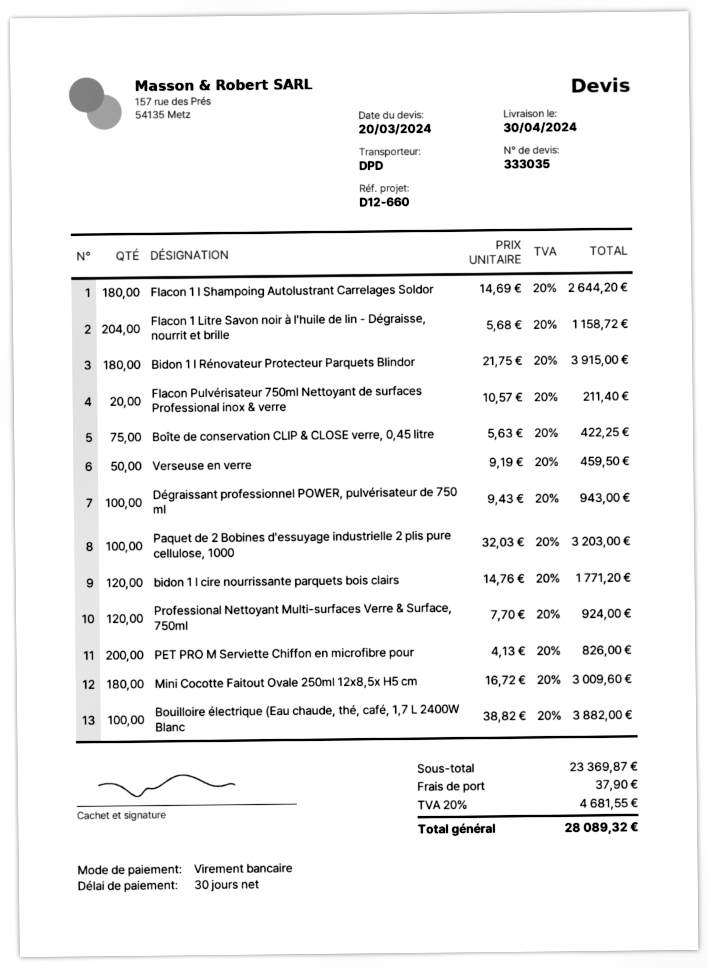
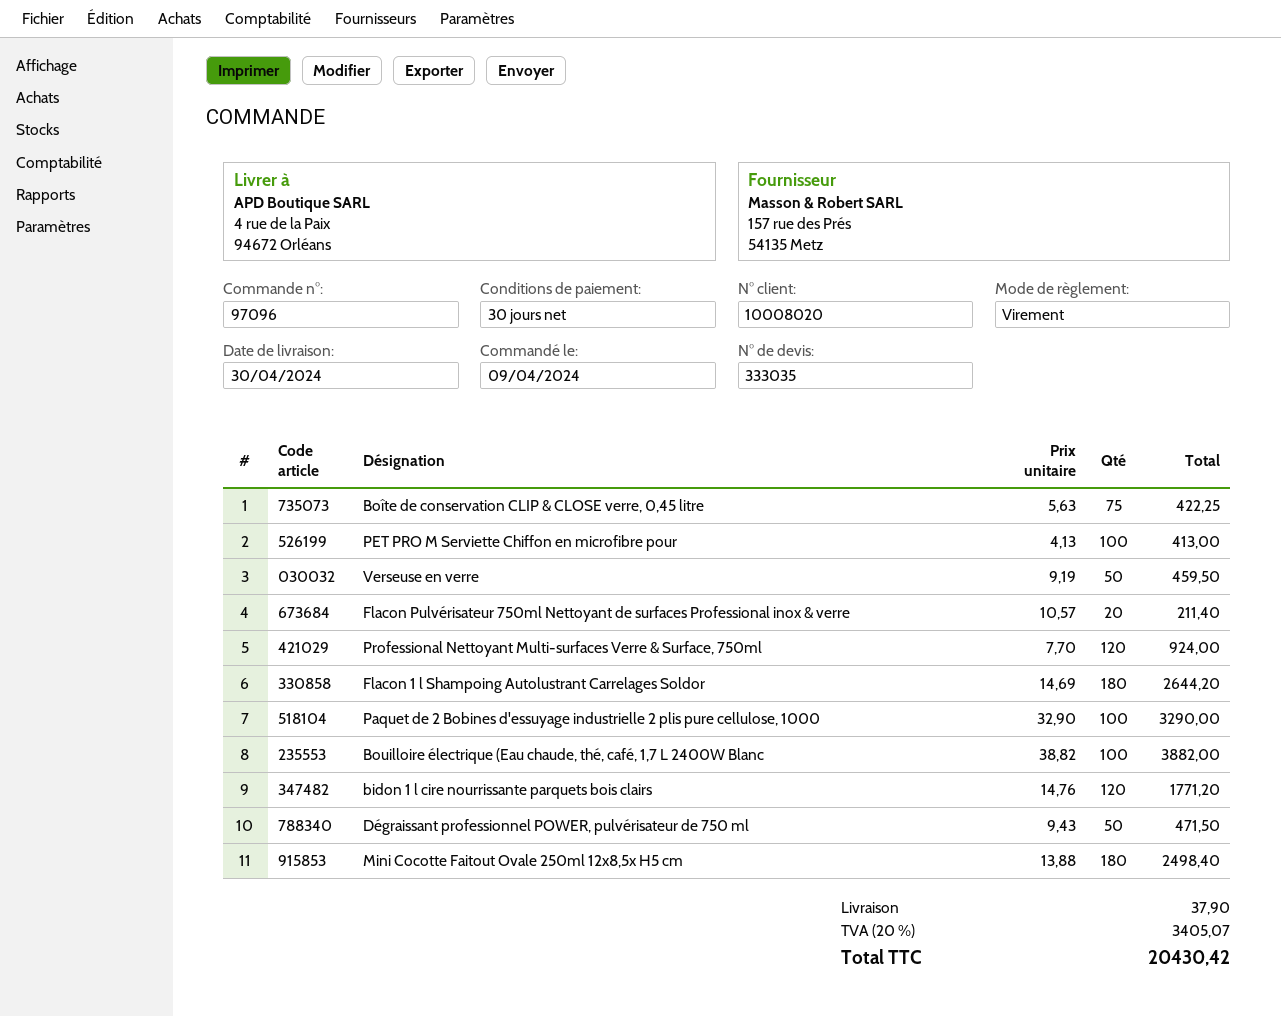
Flacon 1 Litre Savon noir à l'huile de lin - Dégraisse, nourrit et brille: 204 x 5.68 = 1158.72 -> none
Bidon 1 l Rénovateur Protecteur Parquets Blindor: 180 x 21.75 = 3915.00 -> none
Dégraissant professionnel POWER, pulvérisateur de 750 ml: 100 x 9.43 = 943.00 -> 50 x 9.43 = 471.50
Paquet de 2 Bobines d'essuyage industrielle 2 plis pure cellulose, 1000: 100 x 32.03 = 3203.00 -> 100 x 32.90 = 3290.00
PET PRO M Serviette Chiffon en microfibre pour: 200 x 4.13 = 826.00 -> 100 x 4.13 = 413.00
Mini Cocotte Faitout Ovale 250ml 12x8,5x H5 cm: 180 x 16.72 = 3009.60 -> 180 x 13.88 = 2498.40
tax: 20% = 4681.55 -> 20% = 3405.07
total: 28089.32 -> 20430.42

